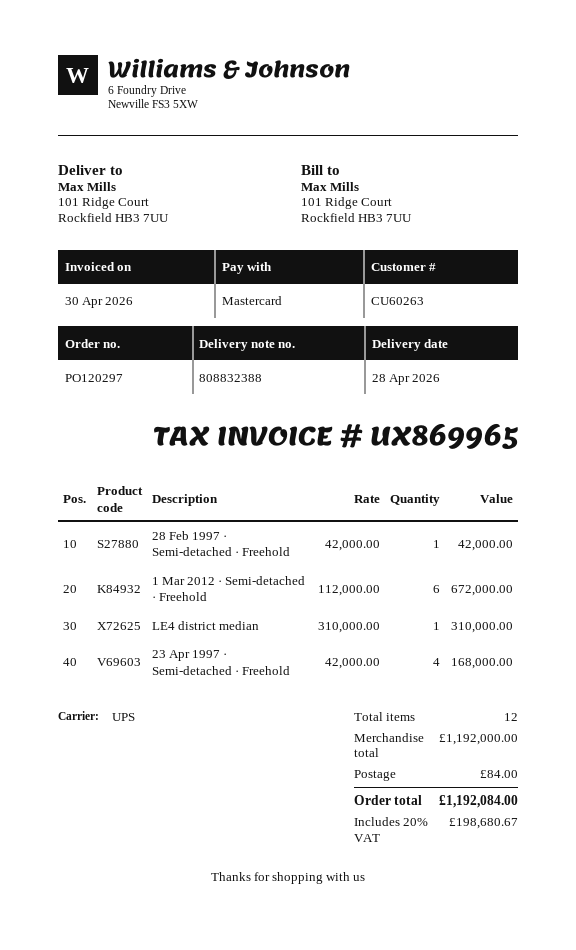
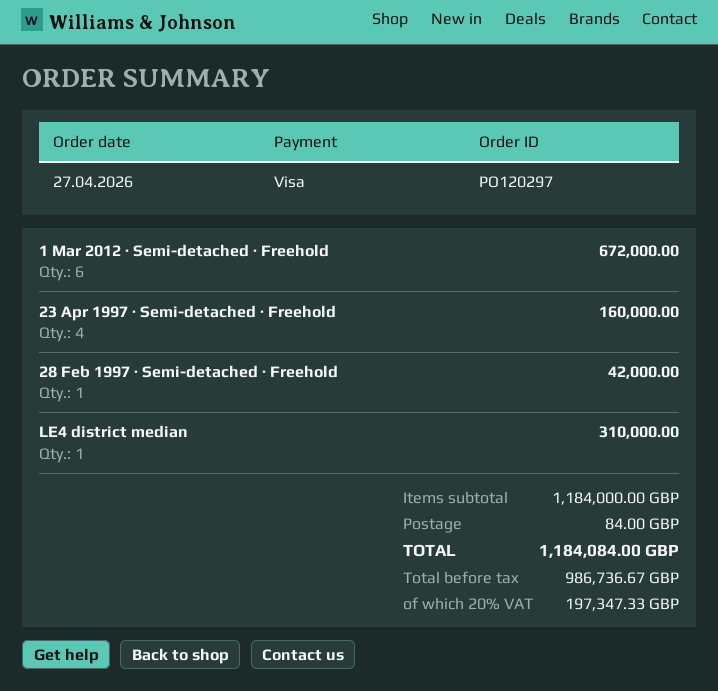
payment method: Mastercard -> Visa
23 Apr 1997 · Semi-detached · Freehold: 4 for 168000.00 -> 4 for 160000.00
subtotal: 1192000.00 -> 1184000.00
tax: 20% = 198680.67 -> 20% = 197347.33
total: 1192084.00 -> 1184084.00

